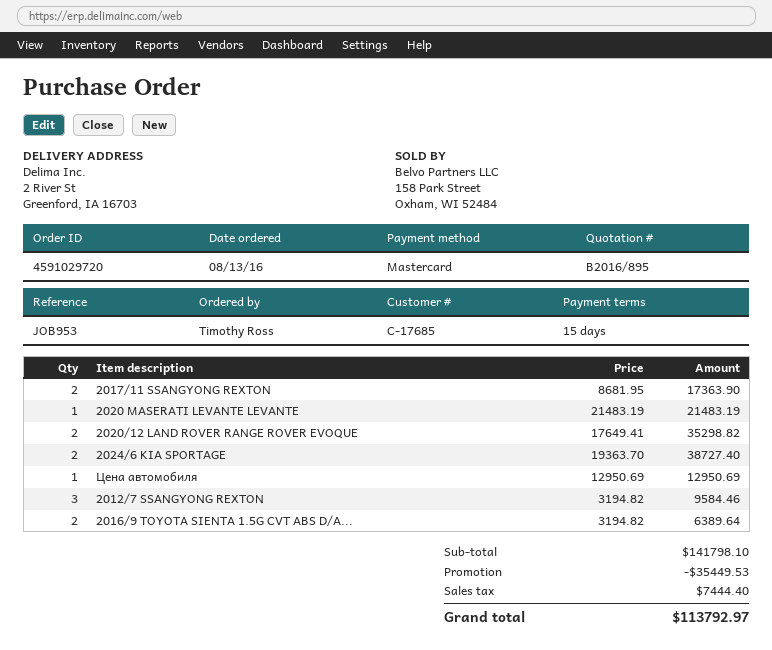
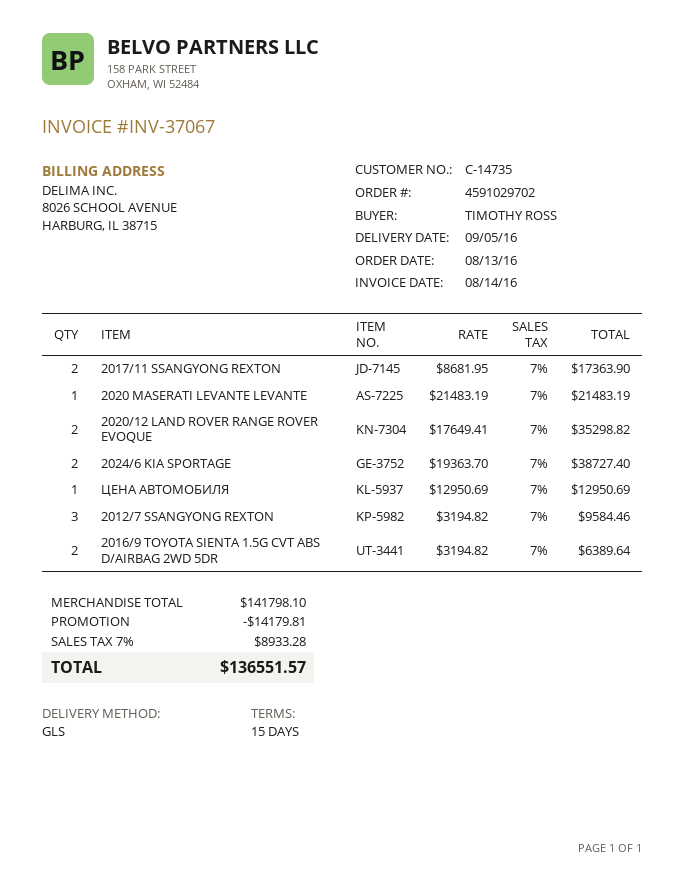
order number: 4591029720 -> 4591029702
customer number: C-17685 -> C-14735
discount: 35449.53 -> 14179.81
tax: 7444.40 -> 8933.28
total: 113792.97 -> 136551.57

